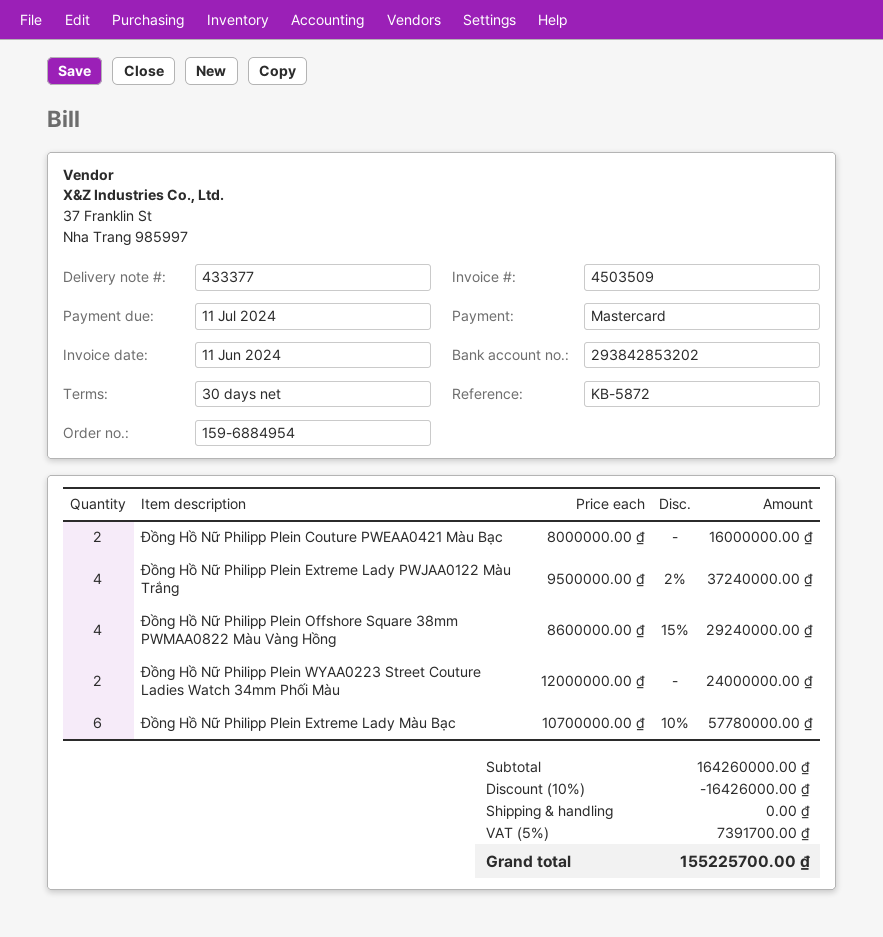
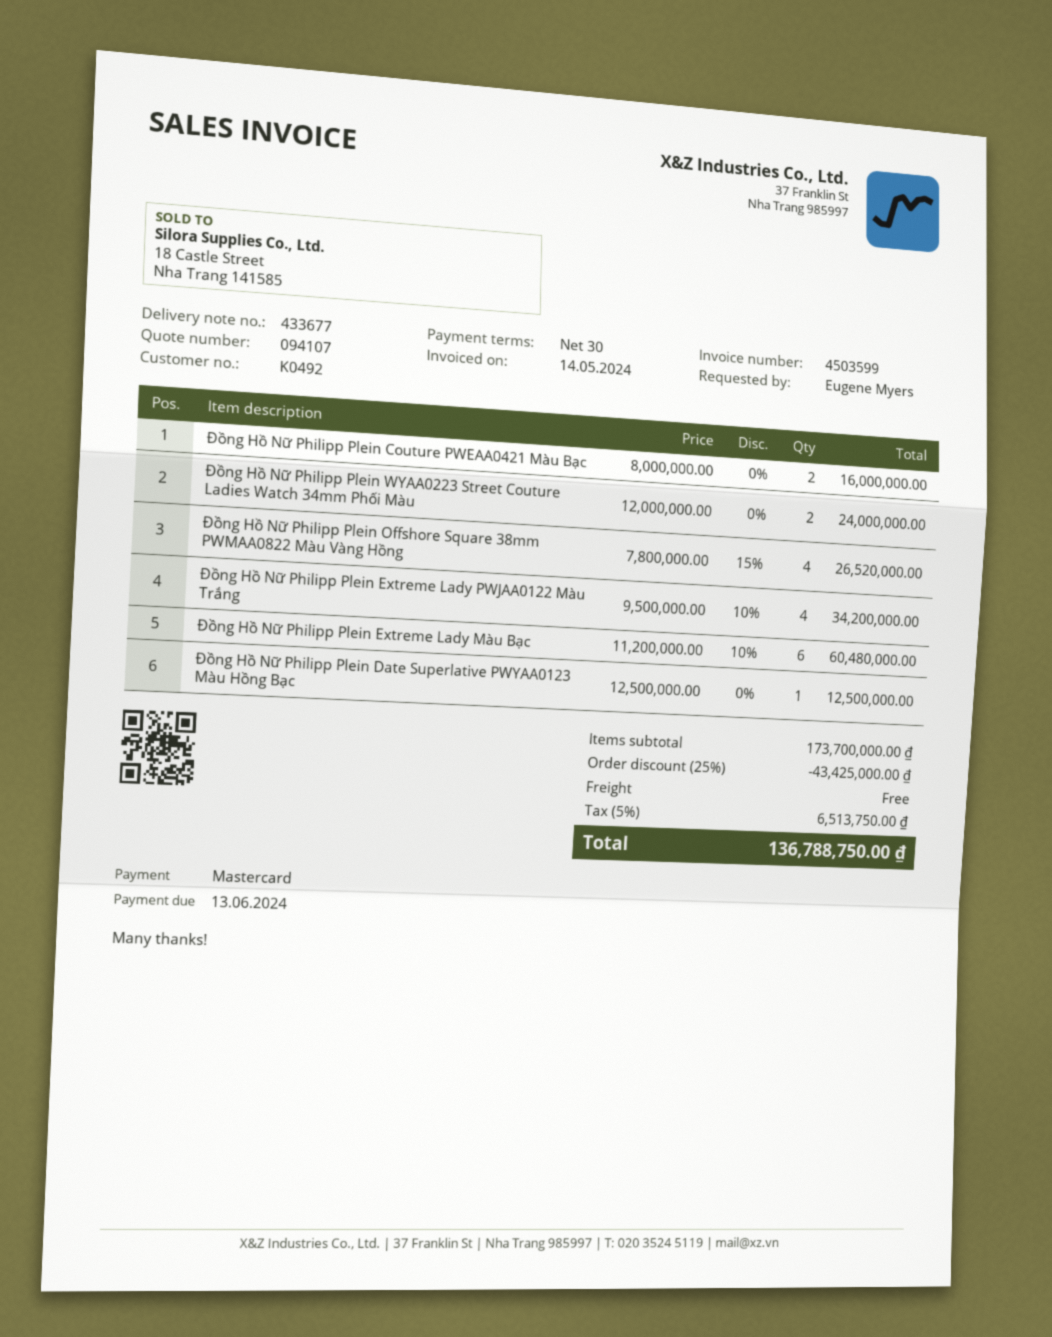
delivery note number: 433377 -> 433677
invoice number: 4503509 -> 4503599
invoice date: 2024-06-11 -> 2024-05-14
due date: 2024-07-11 -> 2024-06-13
Đồng Hồ Nữ Philipp Plein Extreme Lady PWJAA0122 Màu Trắng: 4 x 9500000.00 - 2% = 37240000.00 -> 4 x 9500000.00 - 10% = 34200000.00
Đồng Hồ Nữ Philipp Plein Offshore Square 38mm PWMAA0822 Màu Vàng Hồng: 4 x 8600000.00 - 15% = 29240000.00 -> 4 x 7800000.00 - 15% = 26520000.00
Đồng Hồ Nữ Philipp Plein Extreme Lady Màu Bạc: 6 x 10700000.00 - 10% = 57780000.00 -> 6 x 11200000.00 - 10% = 60480000.00
Đồng Hồ Nữ Philipp Plein Date Superlative PWYAA0123 Màu Hồng Bạc: none -> 1 x 12500000.00 = 12500000.00
subtotal: 164260000.00 -> 173700000.00
discount: 10% = 16426000.00 -> 25% = 43425000.00
tax: 5% = 7391700.00 -> 5% = 6513750.00
total: 155225700.00 -> 136788750.00

